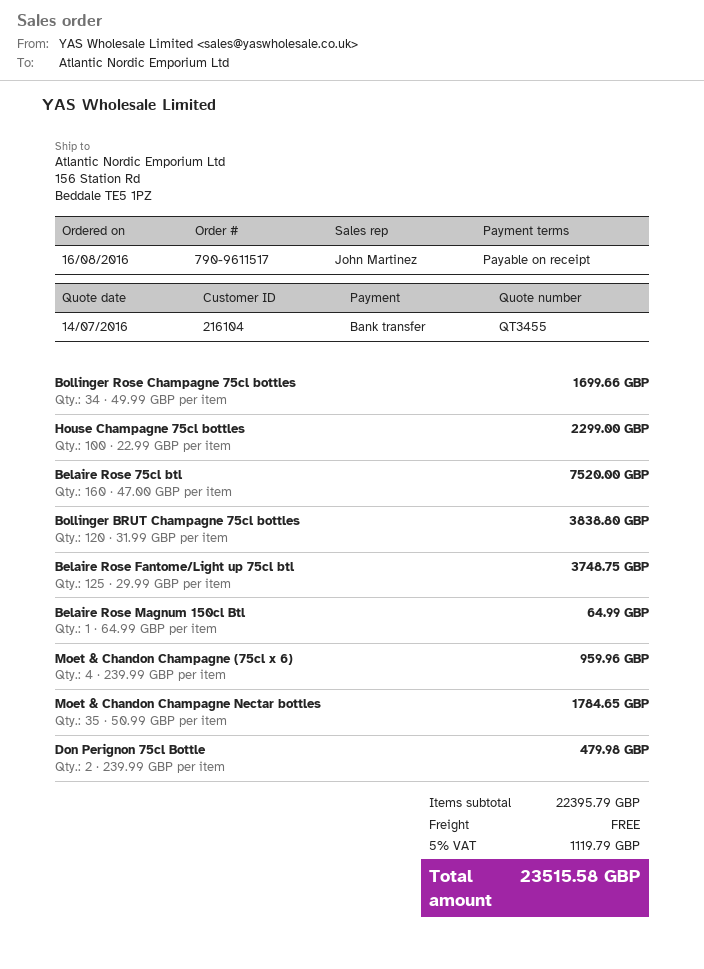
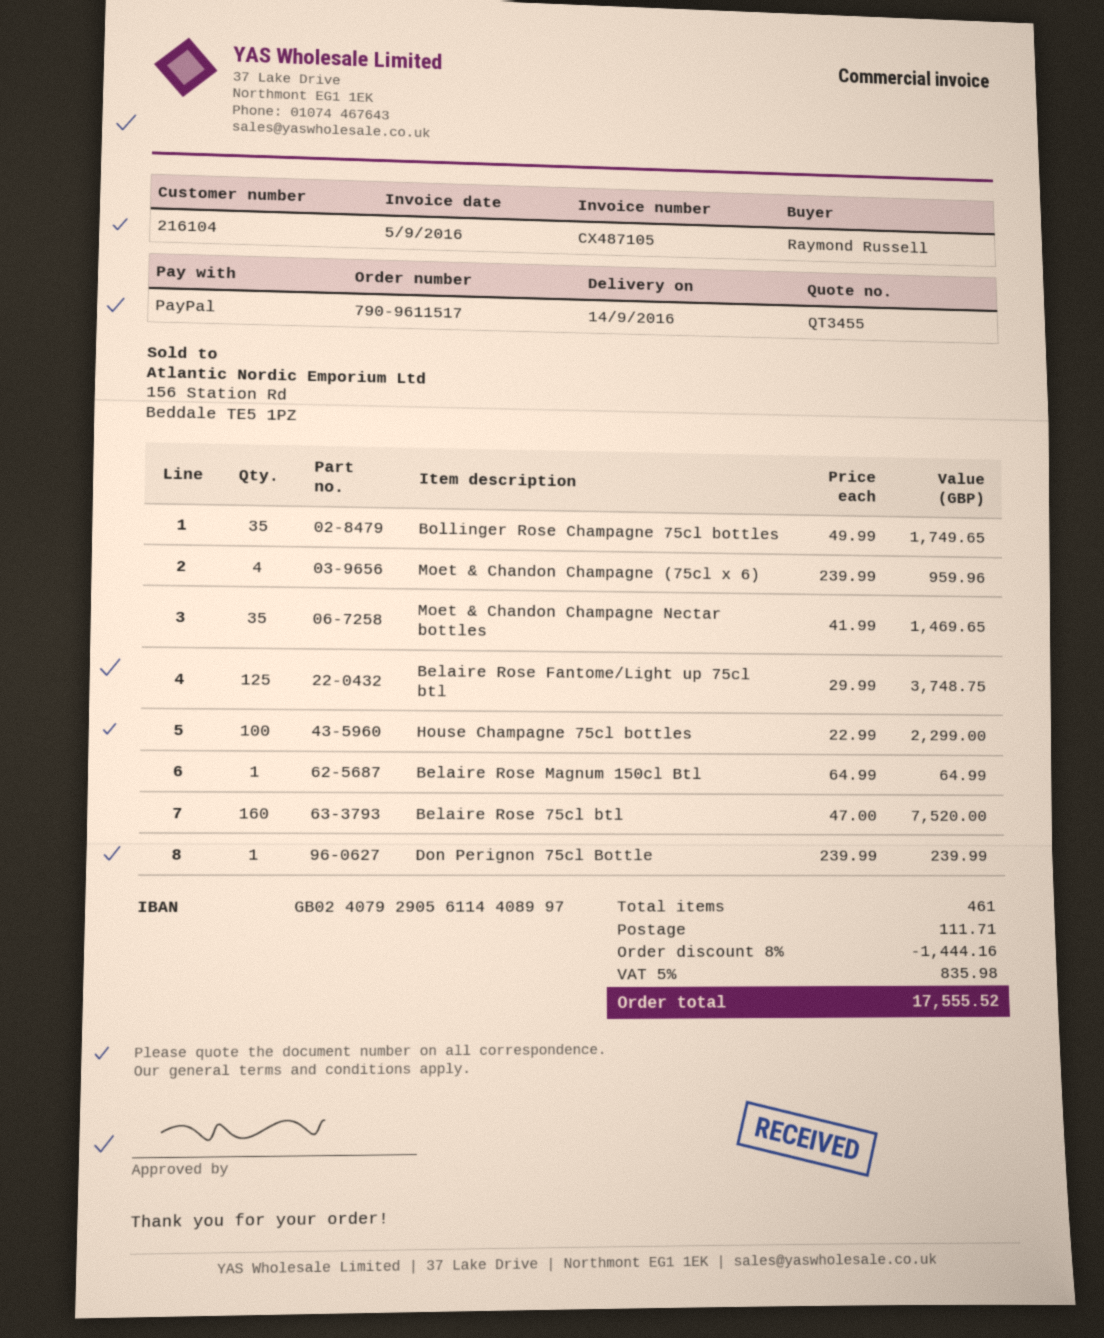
payment method: bank transfer -> PayPal
Bollinger Rose Champagne 75cl bottles: 34 x 49.99 = 1699.66 -> 35 x 49.99 = 1749.65
Bollinger BRUT Champagne 75cl bottles: 120 x 31.99 = 3838.80 -> none
Moet & Chandon Champagne Nectar bottles: 35 x 50.99 = 1784.65 -> 35 x 41.99 = 1469.65
Don Perignon 75cl Bottle: 2 x 239.99 = 479.98 -> 1 x 239.99 = 239.99
discount: none -> 8% = 1444.16
shipping: 0.00 -> 111.71
tax: 5% = 1119.79 -> 5% = 835.98
total: 23515.58 -> 17555.52

